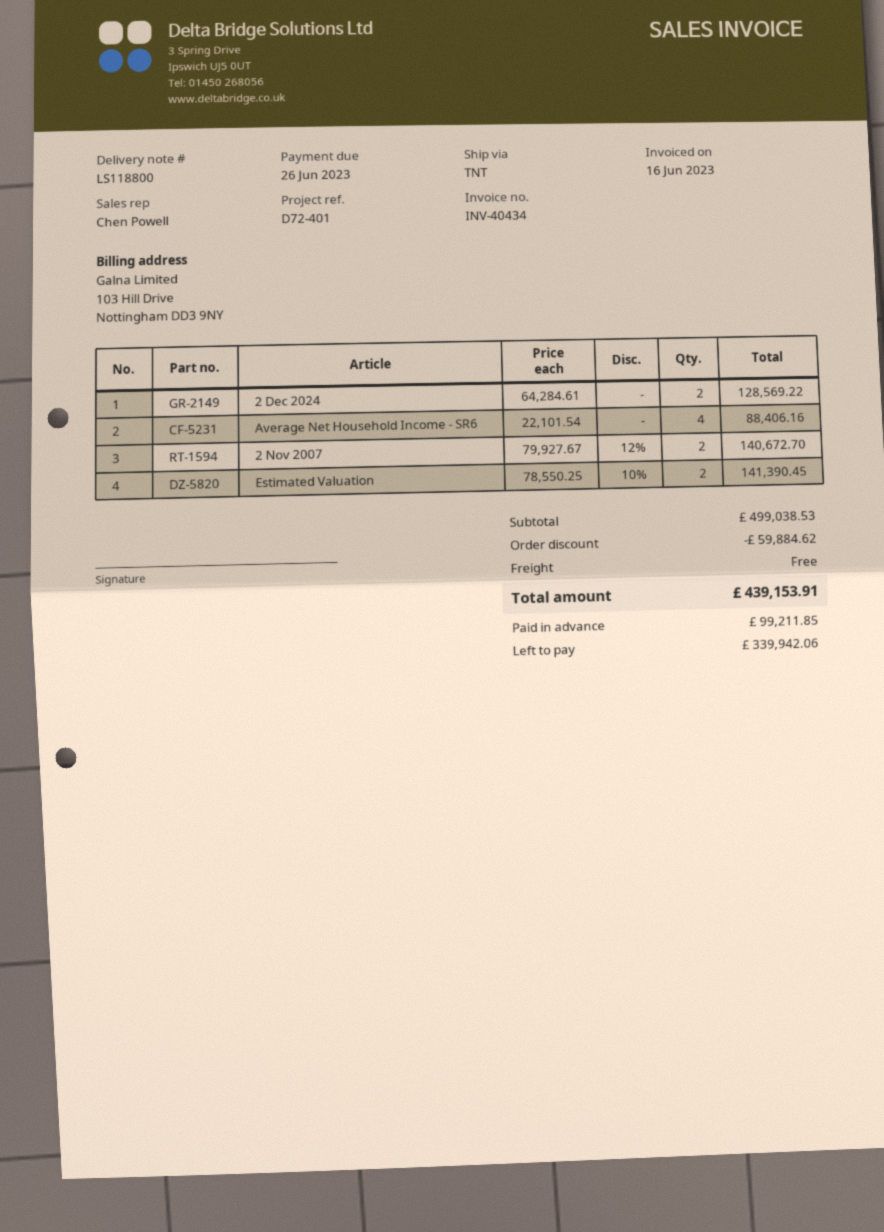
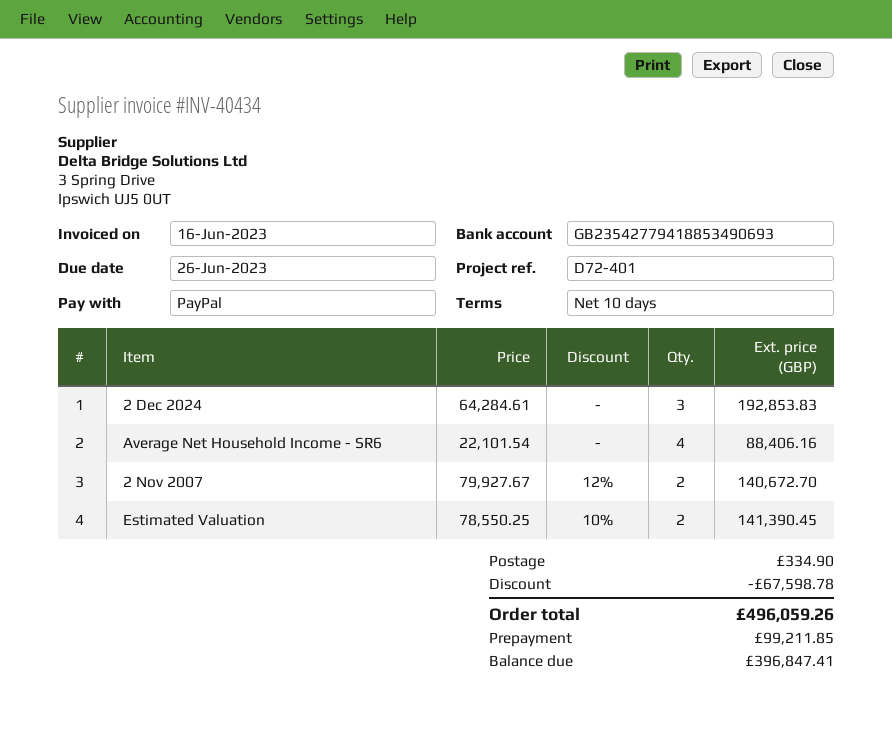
2 Dec 2024: 2 x 64284.61 = 128569.22 -> 3 x 64284.61 = 192853.83
discount: 59884.62 -> 67598.78
shipping: 0.00 -> 334.90
total: 439153.91 -> 496059.26
balance: 339942.06 -> 396847.41

